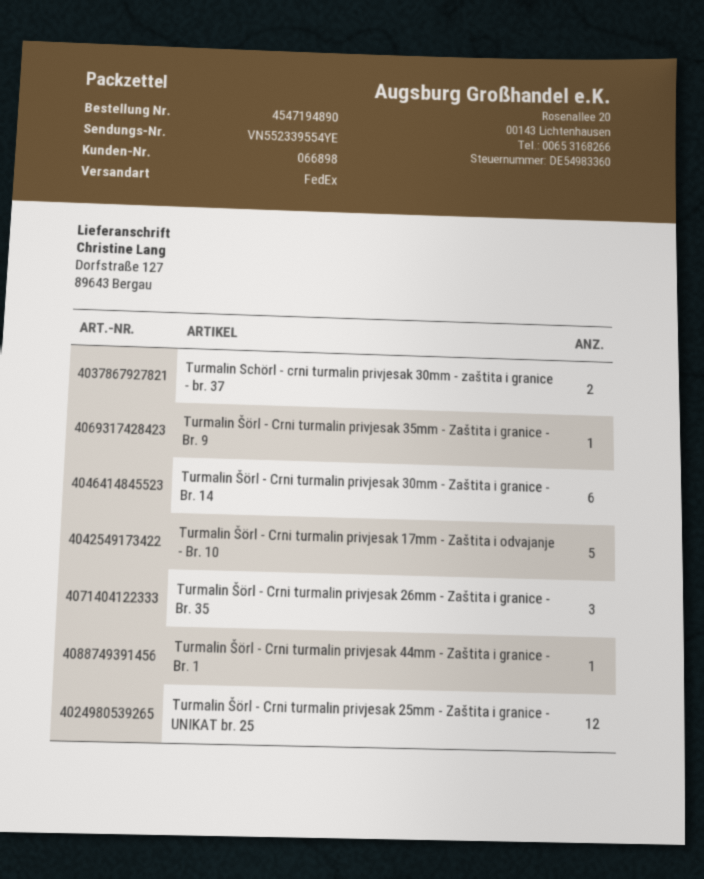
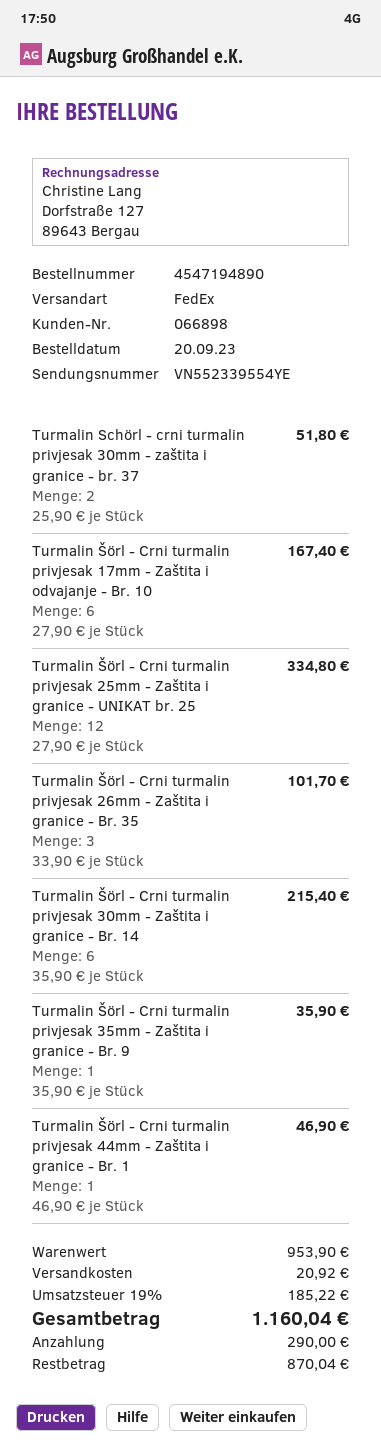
Turmalin Šörl - Crni turmalin privjesak 17mm - Zaštita i odvajanje - Br. 10: 5 -> 6

